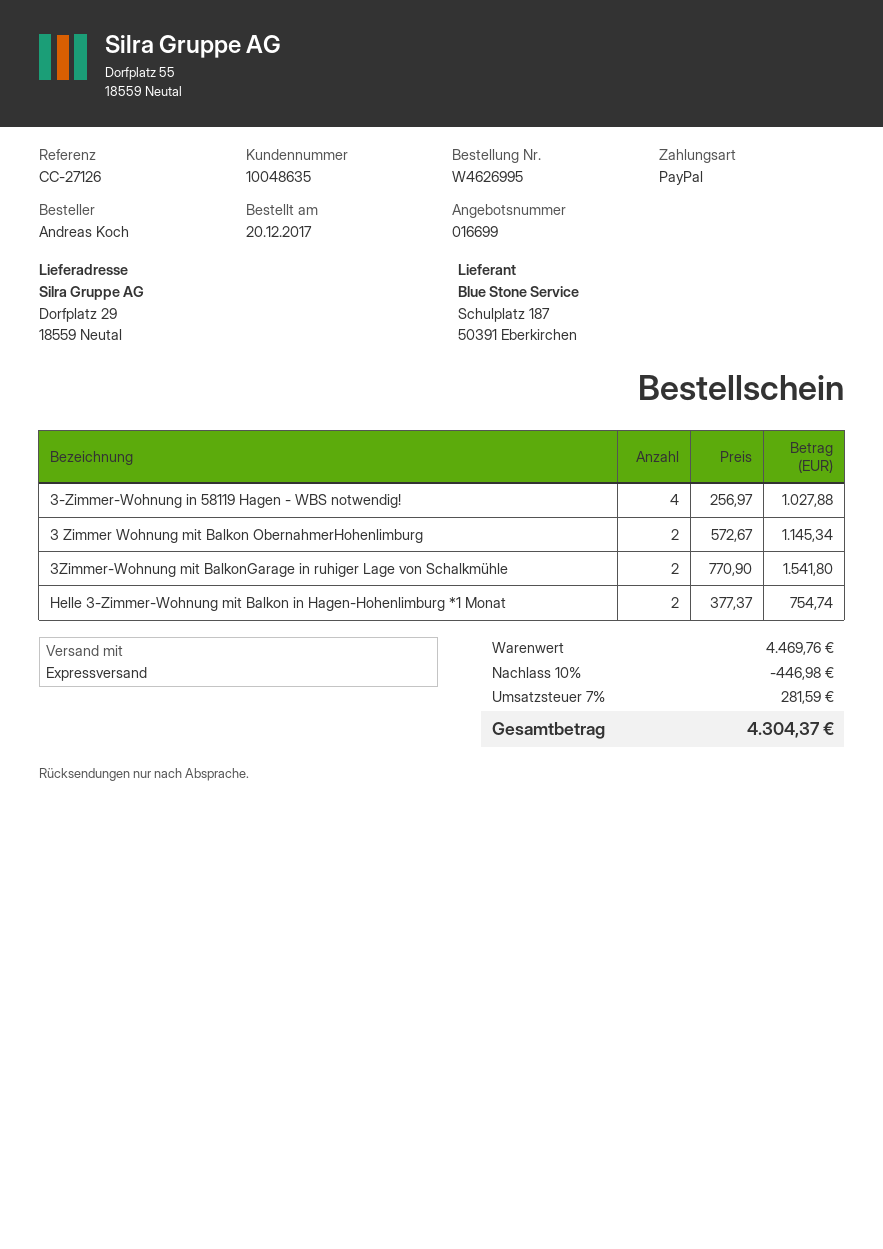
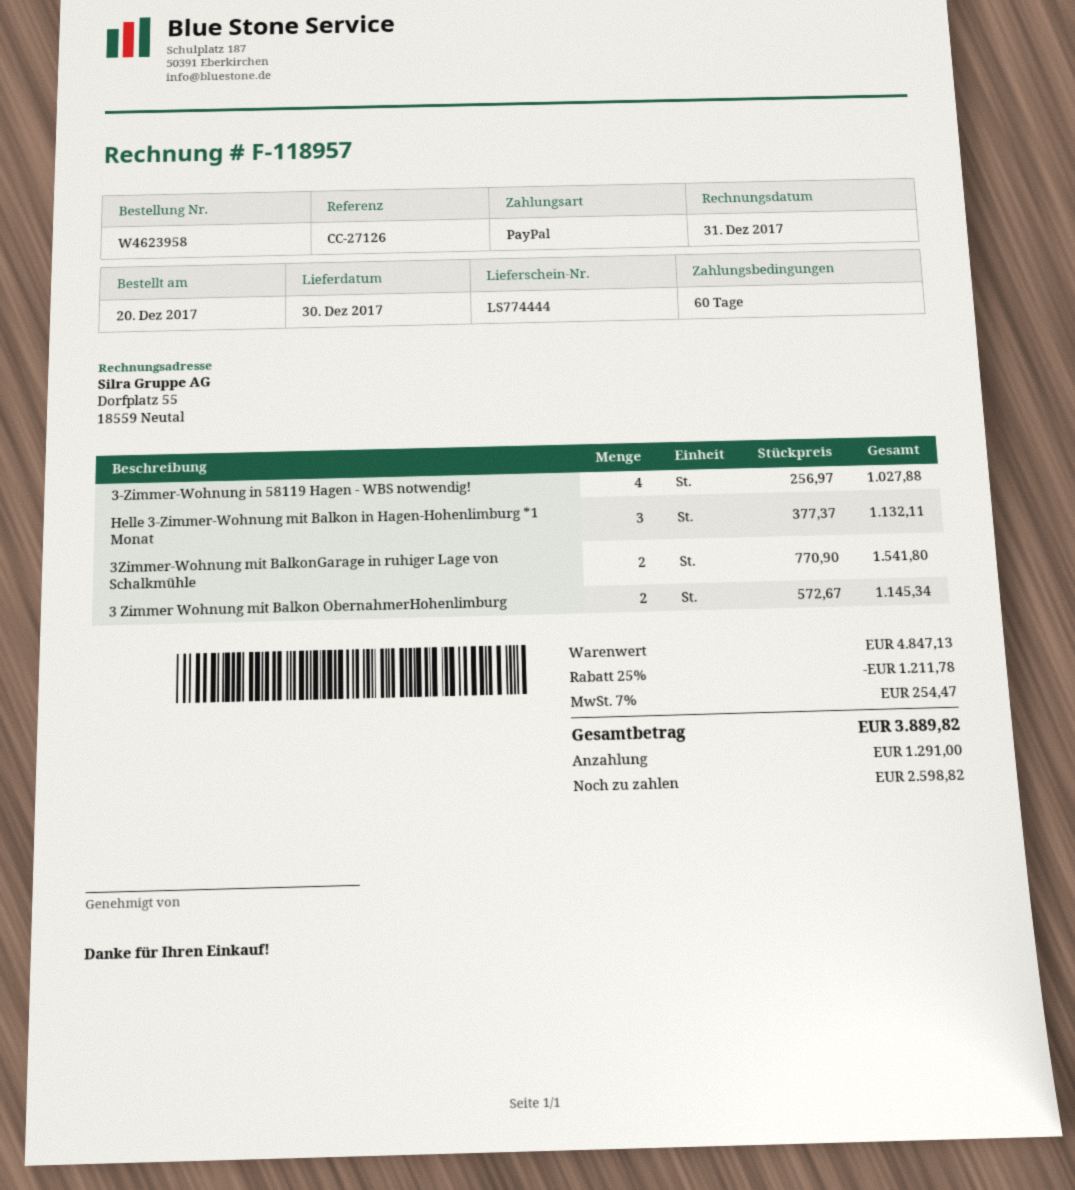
order number: W4626995 -> W4623958
Helle 3-Zimmer-Wohnung mit Balkon in Hagen-Hohenlimburg *1 Monat: 2 x 377.37 = 754.74 -> 3 x 377.37 = 1132.11
subtotal: 4469.76 -> 4847.13
discount: 10% = 446.98 -> 25% = 1211.78
tax: 7% = 281.59 -> 7% = 254.47
total: 4304.37 -> 3889.82

